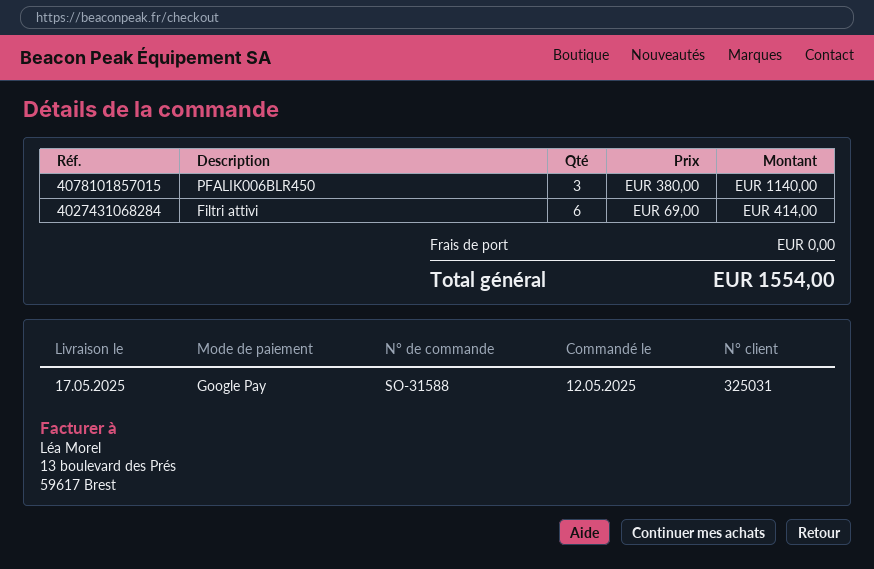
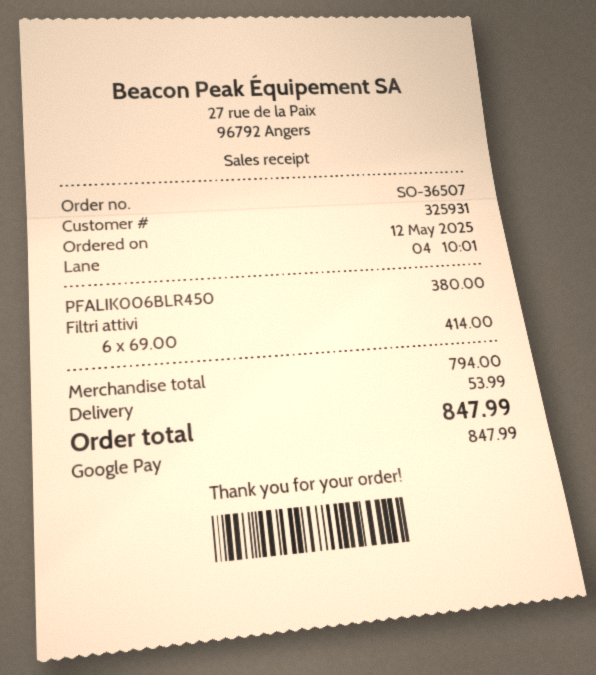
order number: SO-31588 -> SO-36507
customer number: 325031 -> 325931
PFALIK006BLR450: 3 x 380.00 = 1140.00 -> 1 x 380.00 = 380.00
shipping: 0.00 -> 53.99
total: 1554.00 -> 847.99

